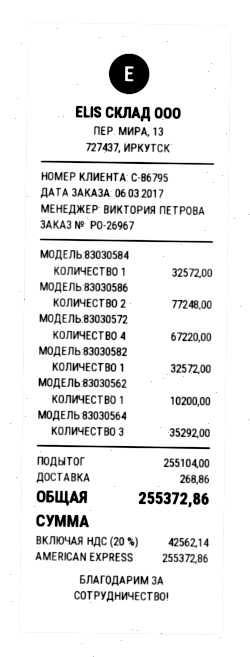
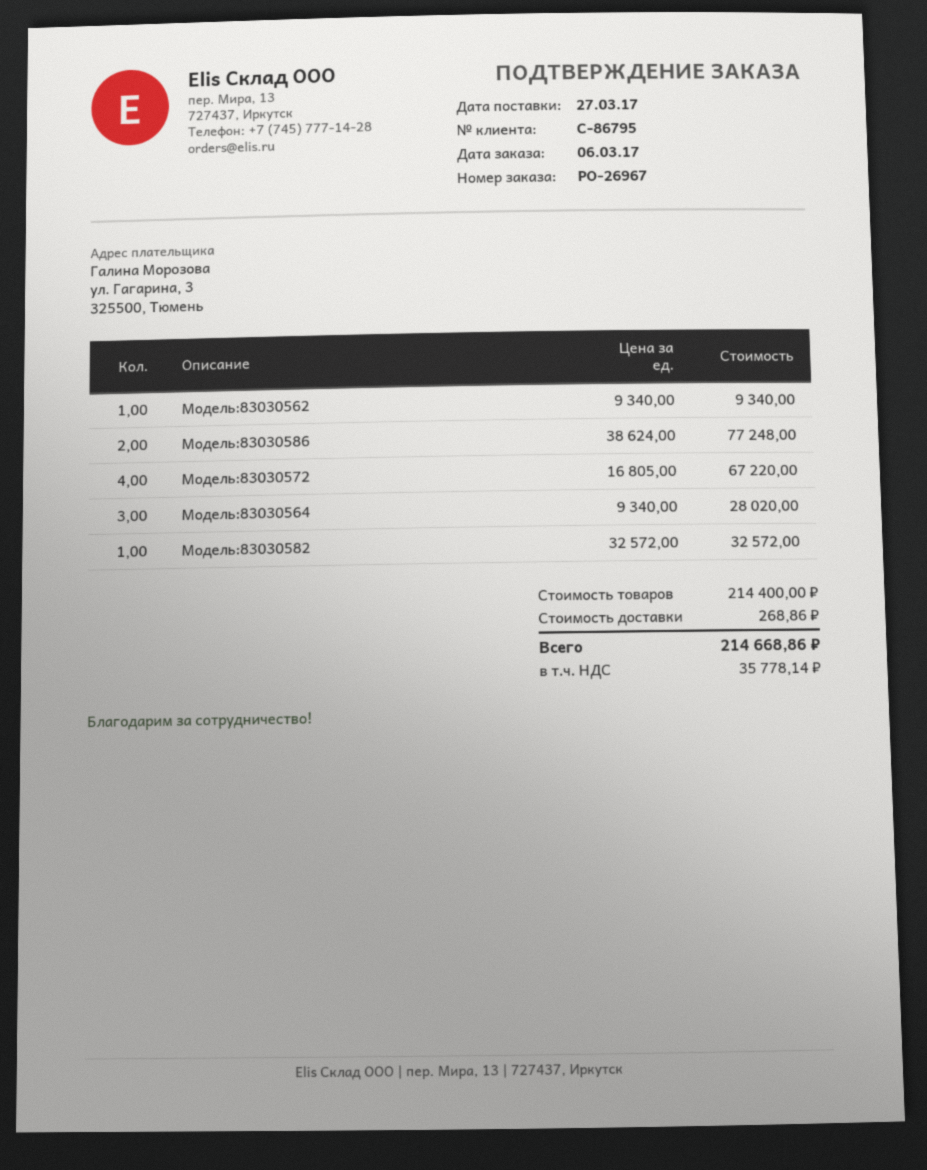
МОДЕЛЬ:83030584: 1 for 32572.00 -> none
МОДЕЛЬ:83030562: 1 for 10200.00 -> 1 for 9340.00
МОДЕЛЬ:83030564: 3 for 35292.00 -> 3 for 28020.00
subtotal: 255104.00 -> 214400.00
tax: 42562.14 -> 35778.14
total: 255372.86 -> 214668.86

